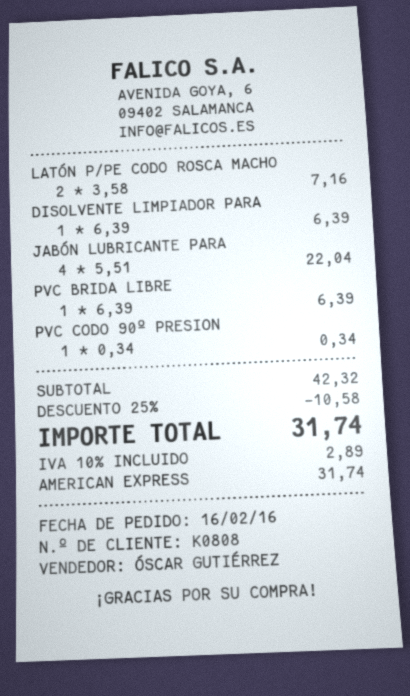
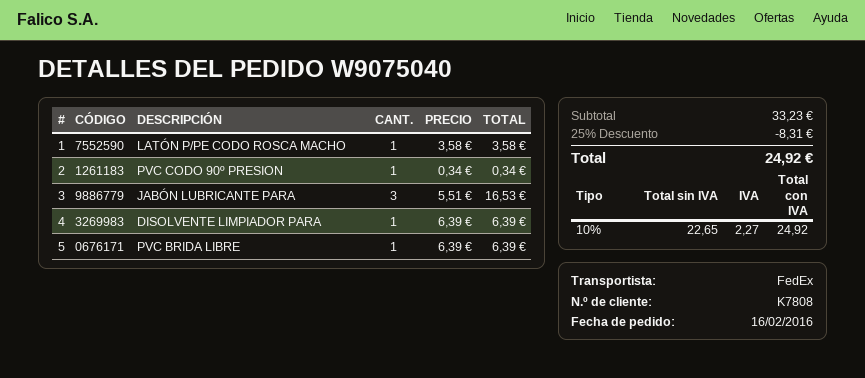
customer number: K0808 -> K7808
LATÓN P/PE CODO ROSCA MACHO: 2 x 3.58 = 7.16 -> 1 x 3.58 = 3.58
JABÓN LUBRICANTE PARA: 4 x 5.51 = 22.04 -> 3 x 5.51 = 16.53
subtotal: 42.32 -> 33.23
discount: 25% = 10.58 -> 25% = 8.31
tax: 10% = 2.89 -> 10% = 2.27
total: 31.74 -> 24.92

